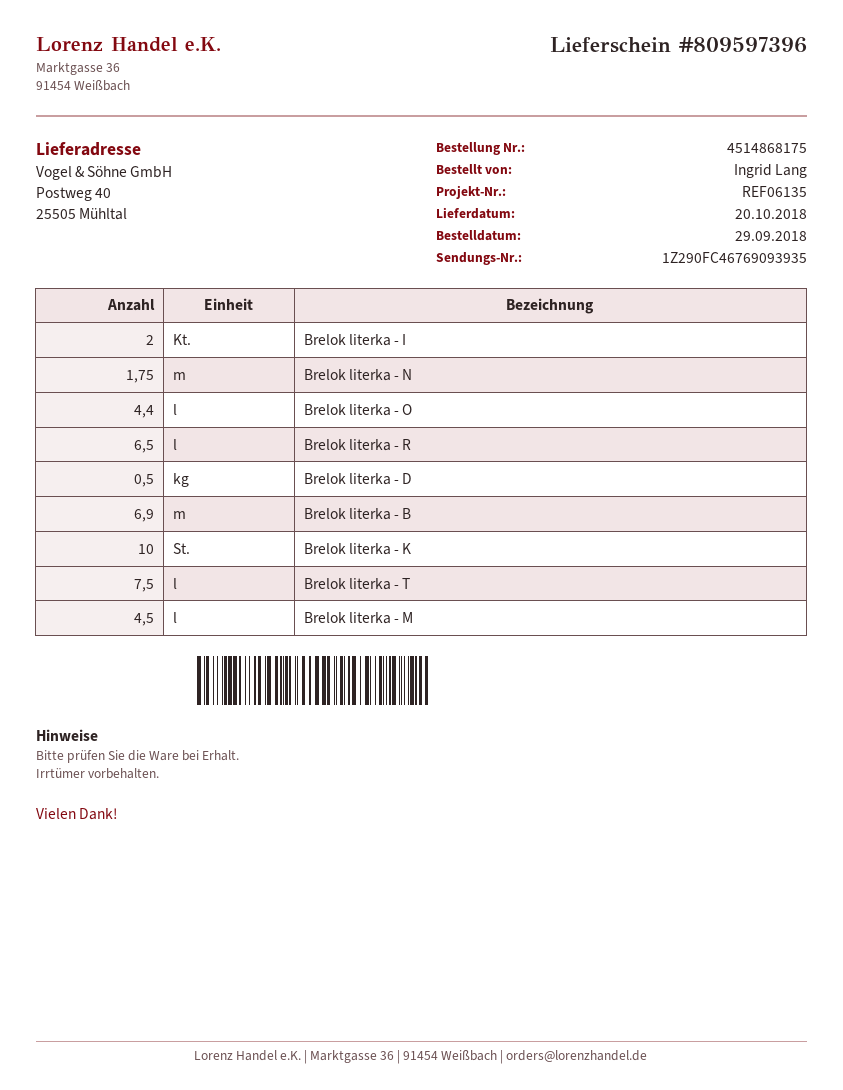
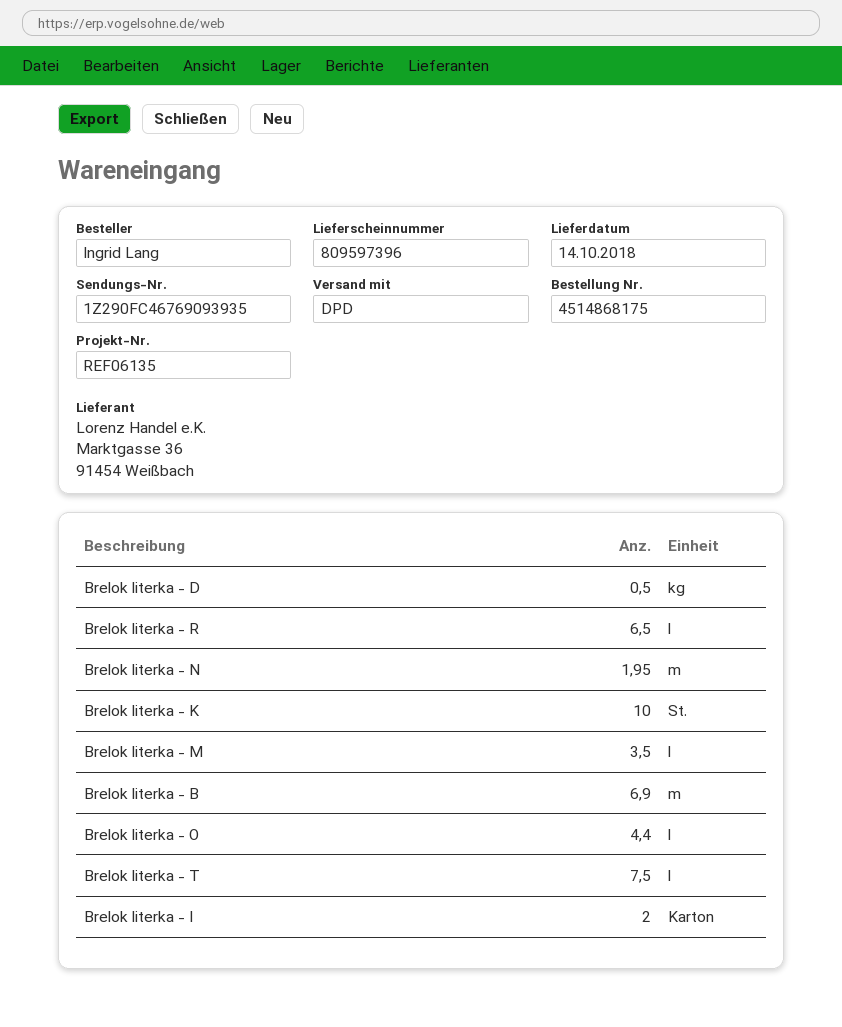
delivery date: 2018-10-20 -> 2018-10-14
Brelok literka - N: 1.75 -> 1.95
Brelok literka - M: 4.5 -> 3.5

